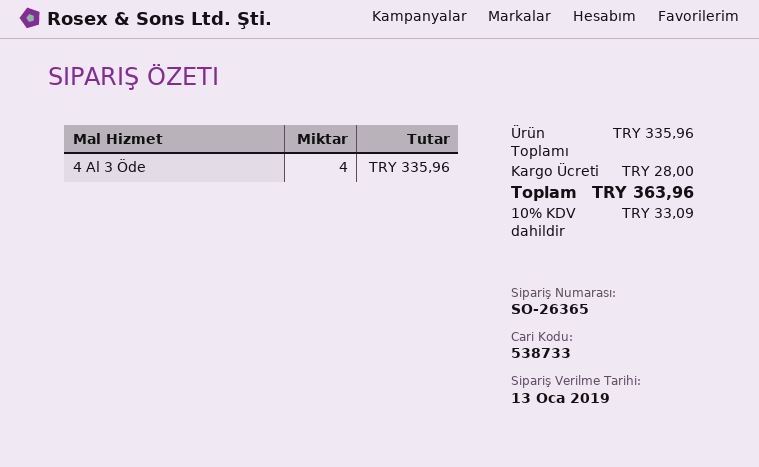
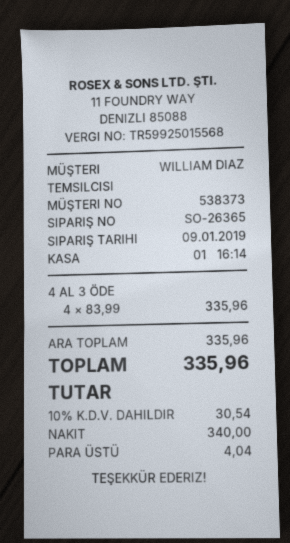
order date: 2019-01-13 -> 2019-01-09
customer number: 538733 -> 538373
shipping: 28.00 -> none
tax: 10% = 33.09 -> 10% = 30.54
total: 363.96 -> 335.96

